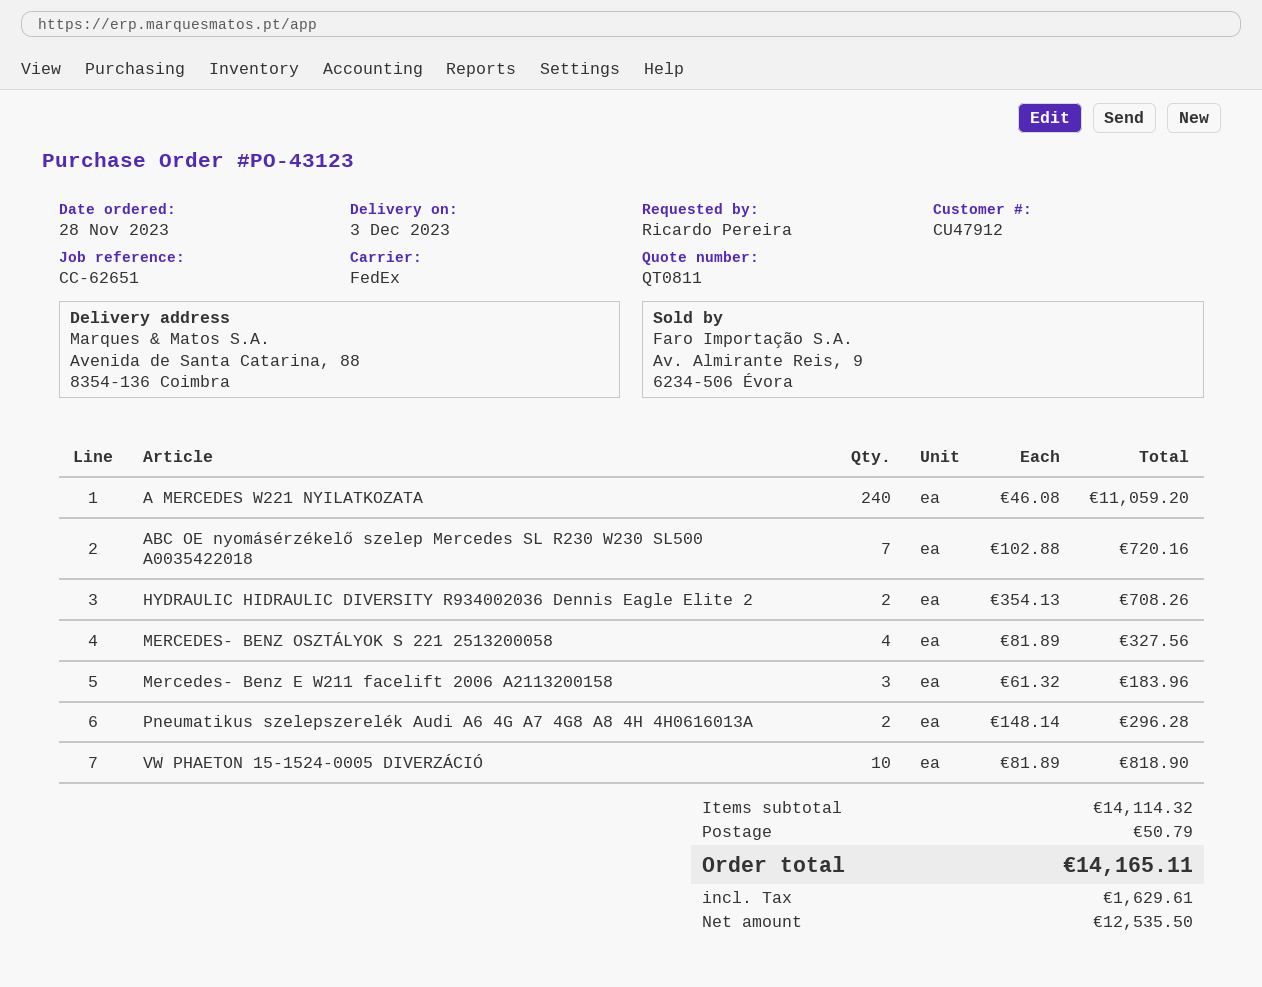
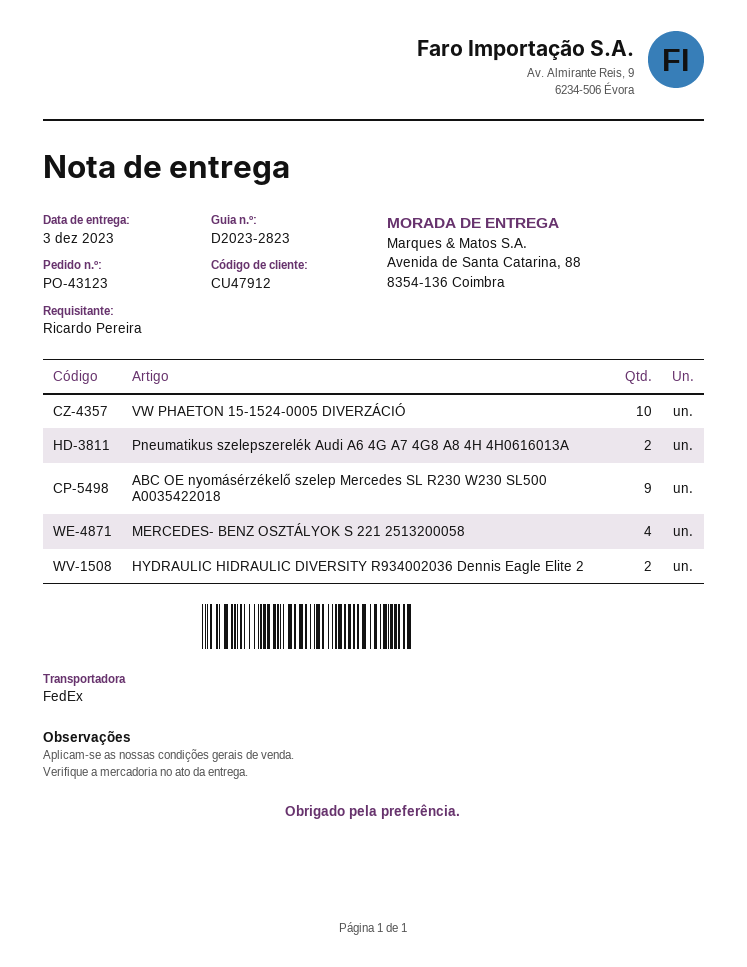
A MERCEDES W221 NYILATKOZATA: 240 -> none
ABC OE nyomásérzékelő szelep Mercedes SL R230 W230 SL500 A0035422018: 7 -> 9
Mercedes- Benz E W211 facelift 2006 A2113200158: 3 -> none

